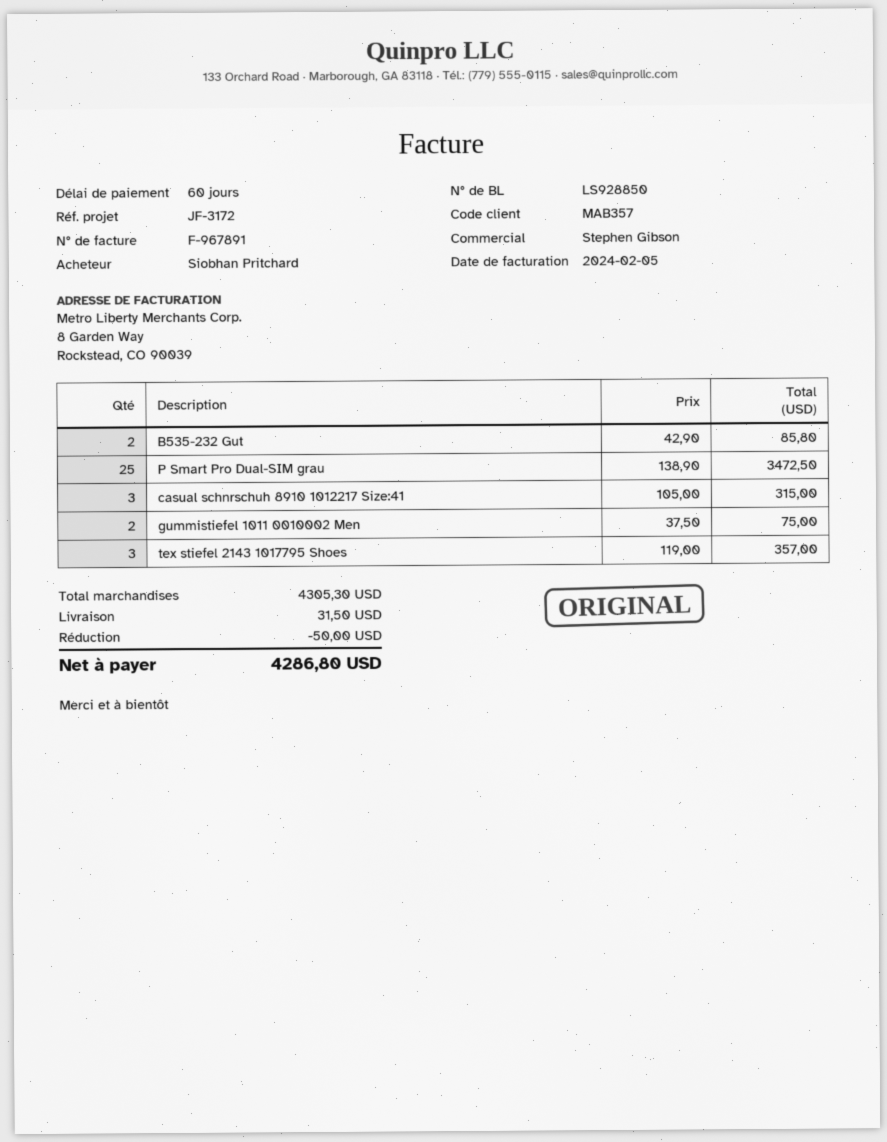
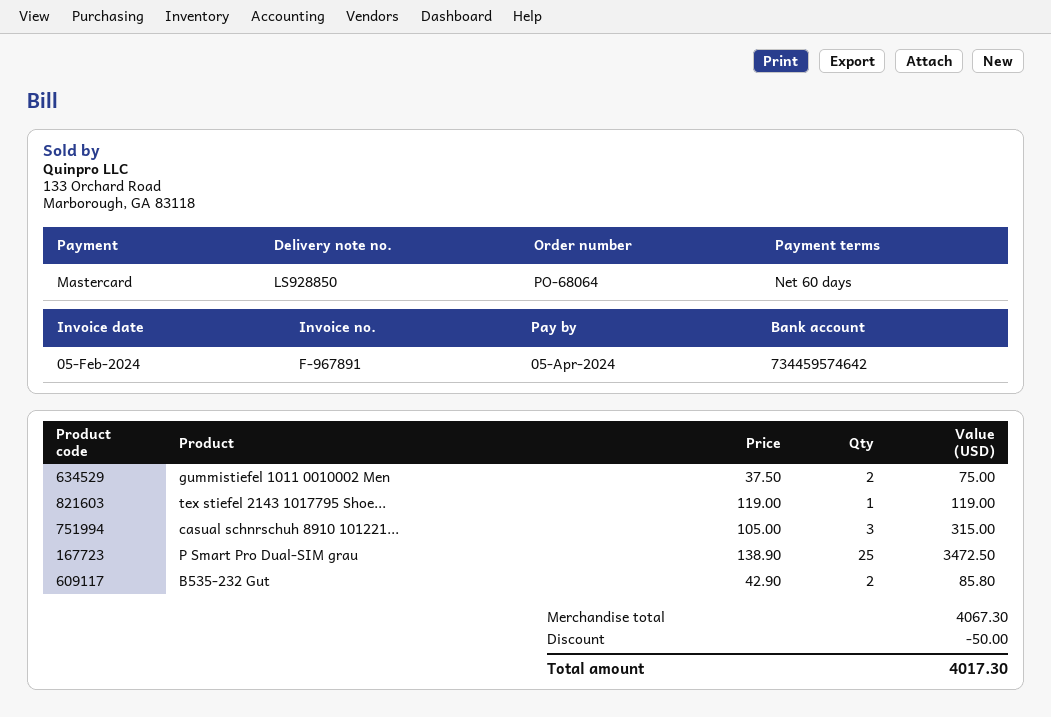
tex stiefel 2143 1017795 Shoes: 3 x 119.00 = 357.00 -> 1 x 119.00 = 119.00
subtotal: 4305.30 -> 4067.30
shipping: 31.50 -> none
total: 4286.80 -> 4017.30

